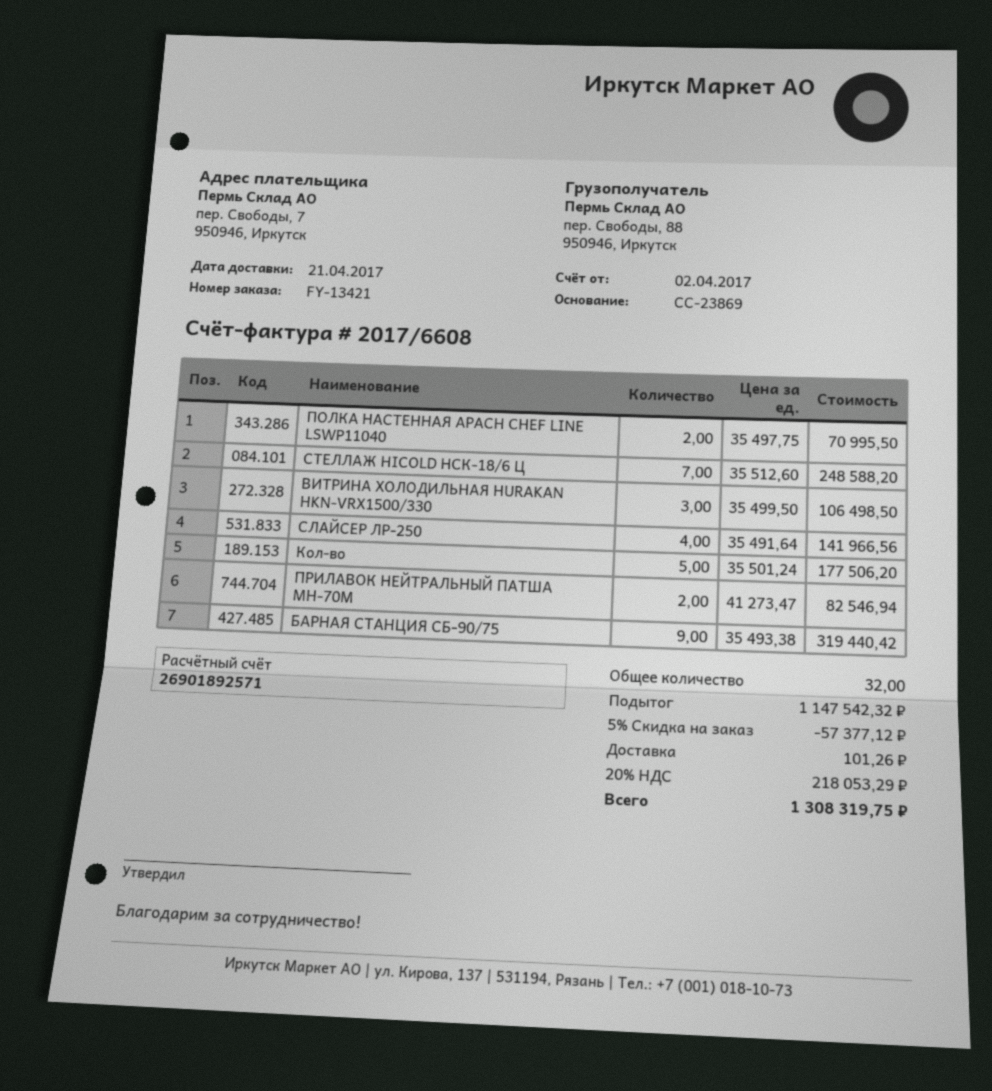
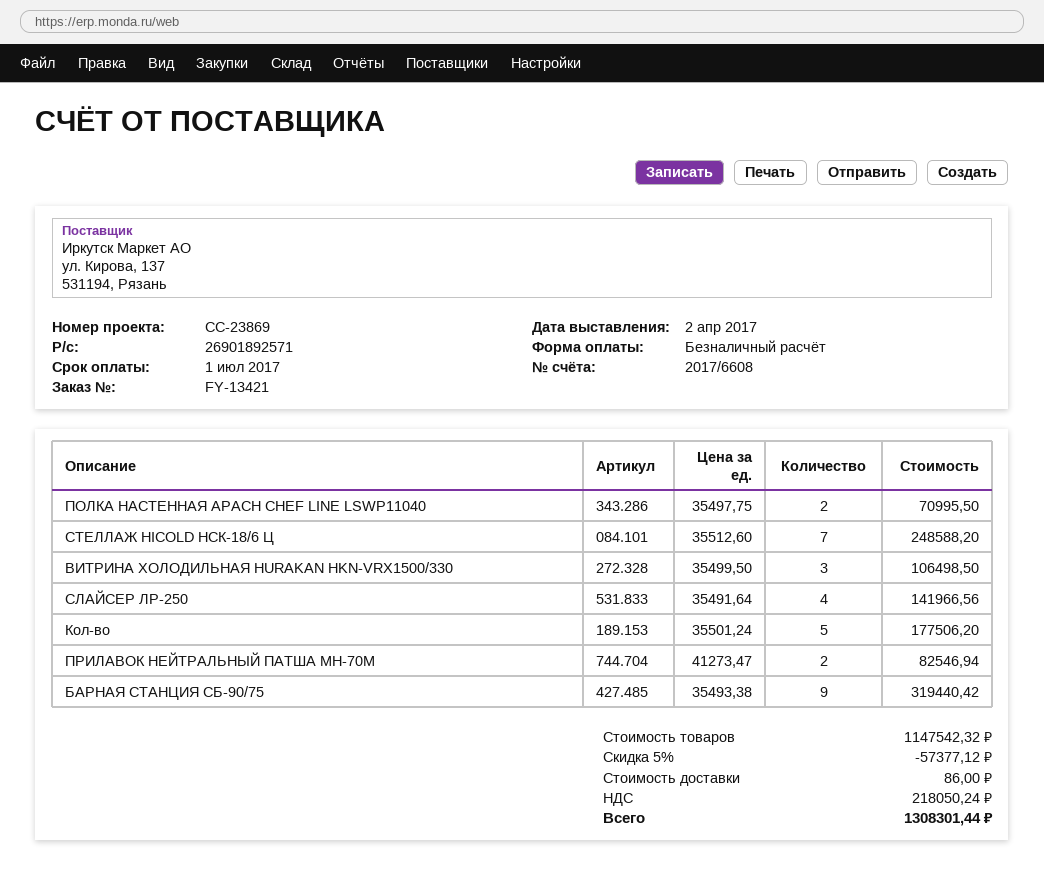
shipping: 101.26 -> 86.00
tax: 218053.29 -> 218050.24
total: 1308319.75 -> 1308301.44

